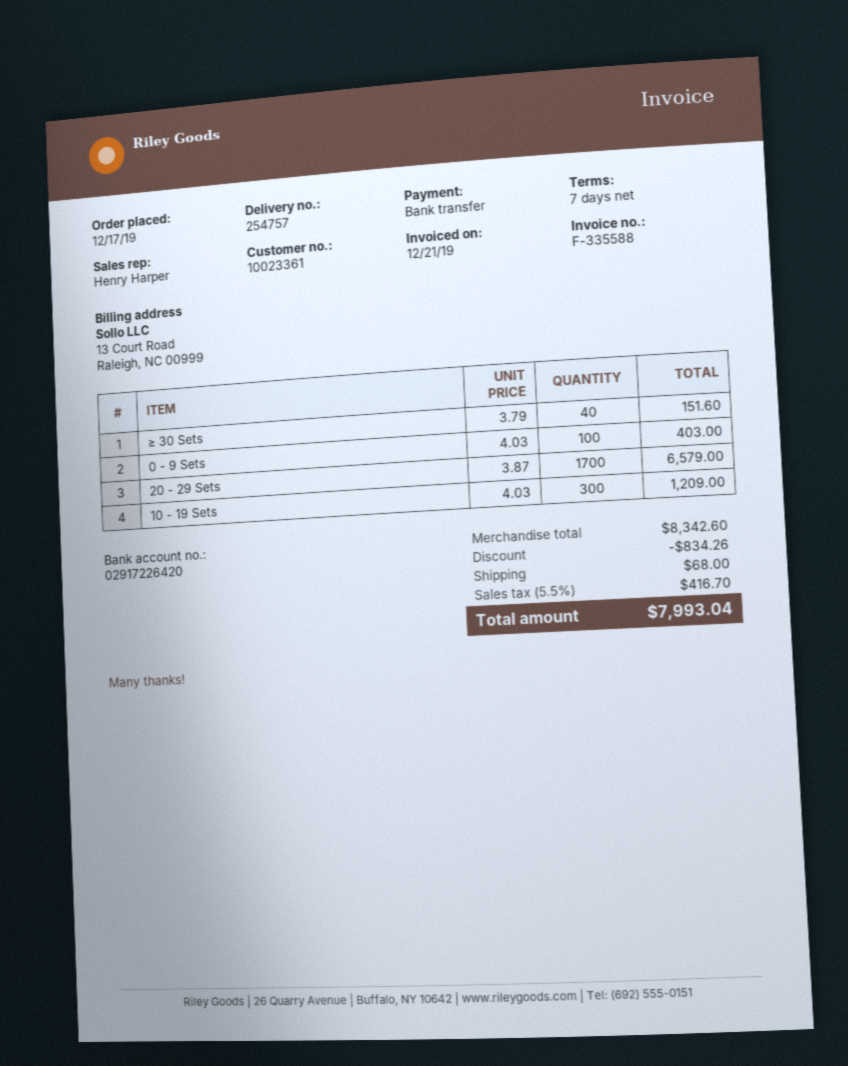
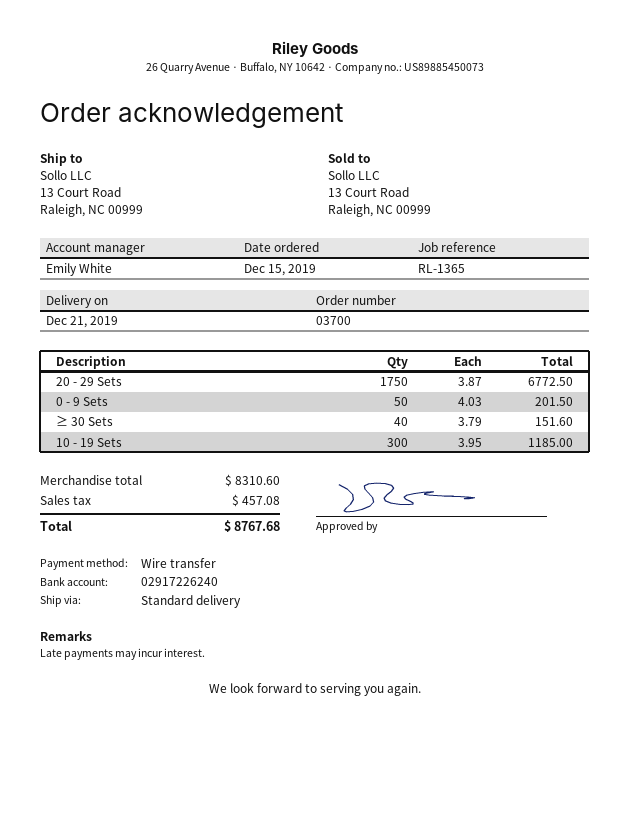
order date: 2019-12-17 -> 2019-12-15
sales rep: Henry Harper -> Emily White
bank account: 02917226420 -> 02917226240
0 - 9 Sets: 100 x 4.03 = 403.00 -> 50 x 4.03 = 201.50
20 - 29 Sets: 1700 x 3.87 = 6579.00 -> 1750 x 3.87 = 6772.50
10 - 19 Sets: 300 x 4.03 = 1209.00 -> 300 x 3.95 = 1185.00
subtotal: 8342.60 -> 8310.60
discount: 834.26 -> none
shipping: 68.00 -> none
tax: 416.70 -> 457.08
total: 7993.04 -> 8767.68

